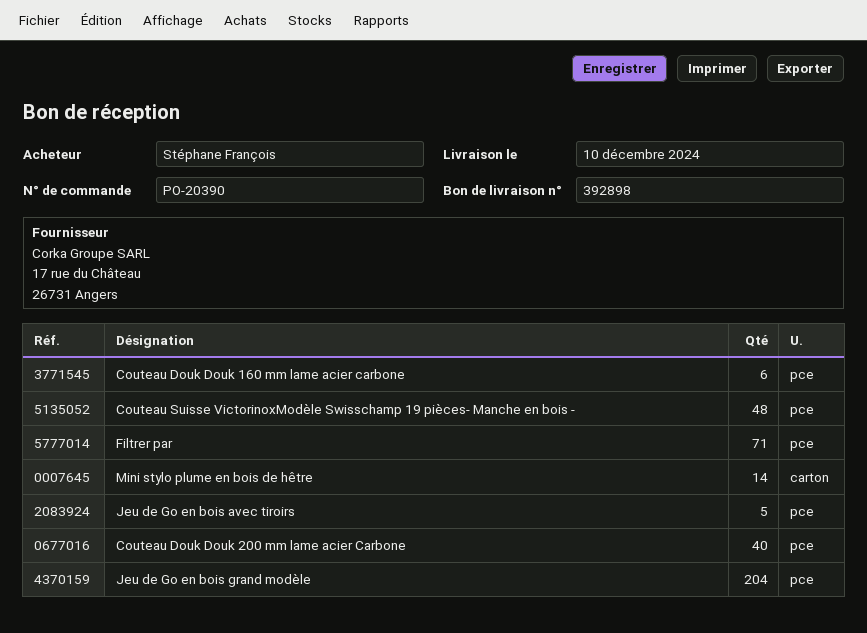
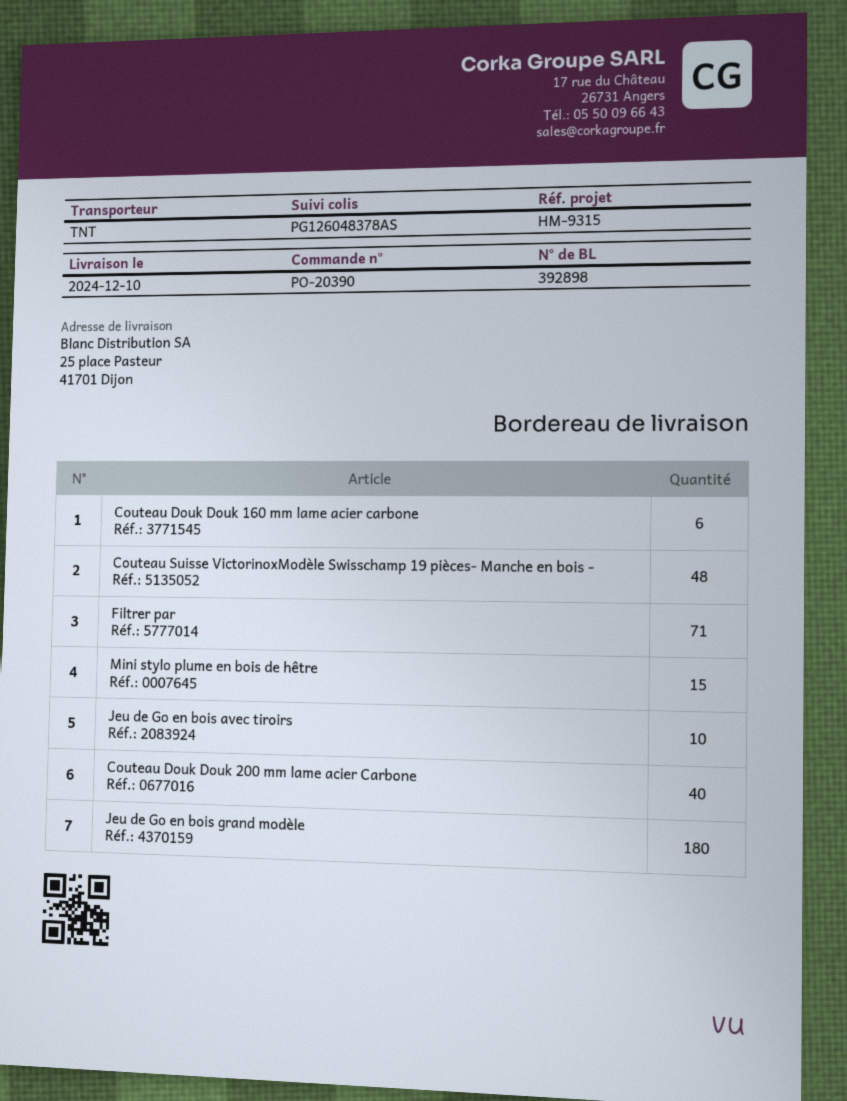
Mini stylo plume en bois de hêtre: 14 -> 15
Jeu de Go en bois avec tiroirs: 5 -> 10
Jeu de Go en bois grand modèle: 204 -> 180

